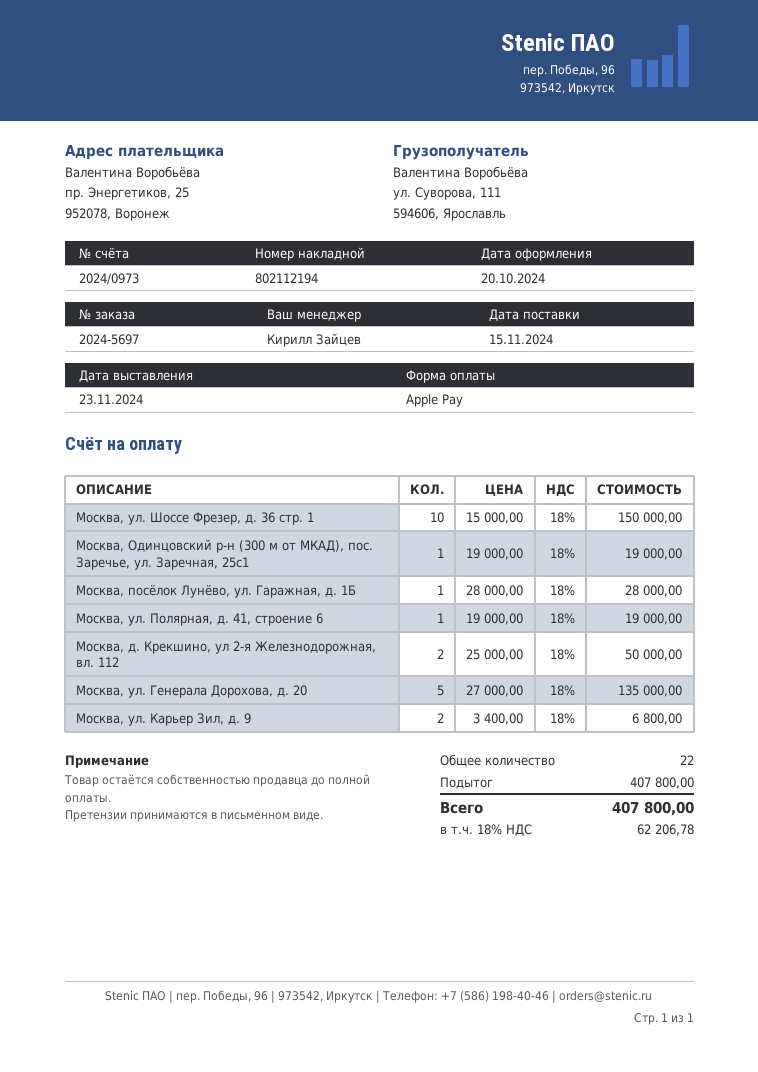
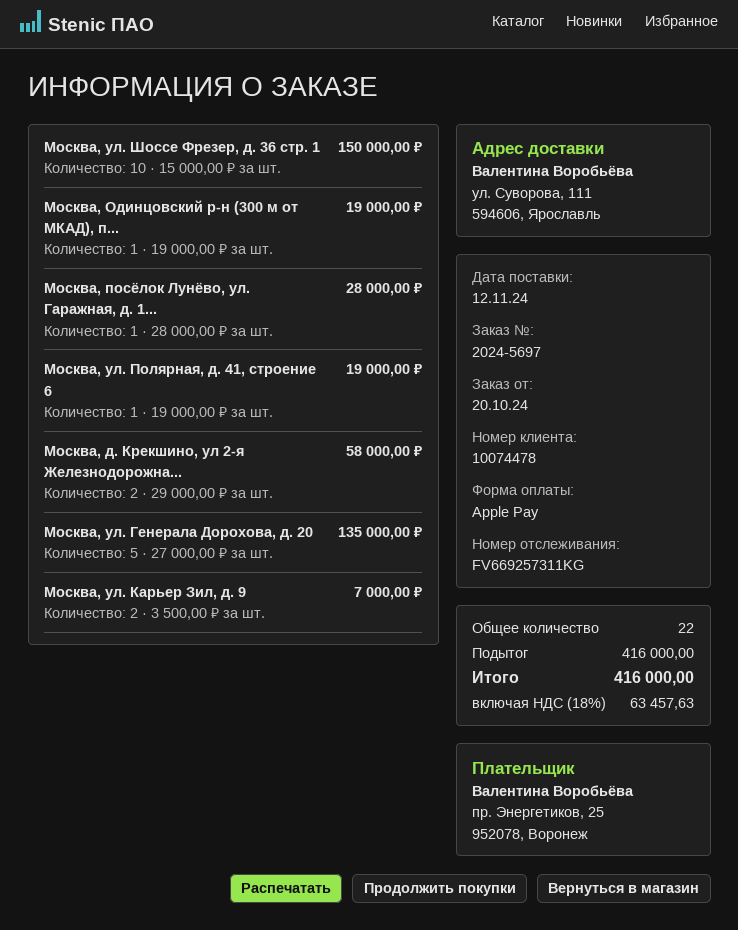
delivery date: 2024-11-15 -> 2024-11-12
Москва, д. Крекшино, ул 2-я Железнодорожная, вл. 112: 2 x 25000.00 = 50000.00 -> 2 x 29000.00 = 58000.00
Москва, ул. Карьер Зил, д. 9: 2 x 3400.00 = 6800.00 -> 2 x 3500.00 = 7000.00
subtotal: 407800.00 -> 416000.00
tax: 18% = 62206.78 -> 18% = 63457.63
total: 407800.00 -> 416000.00

